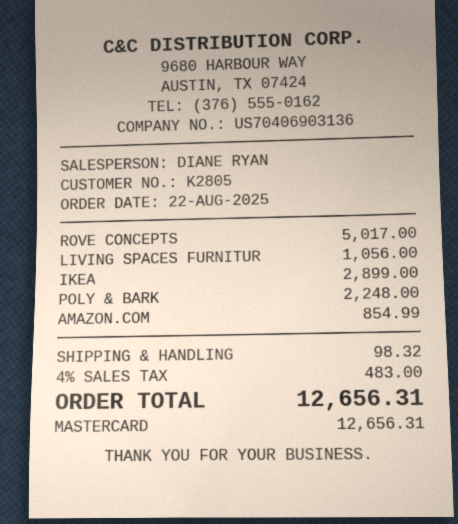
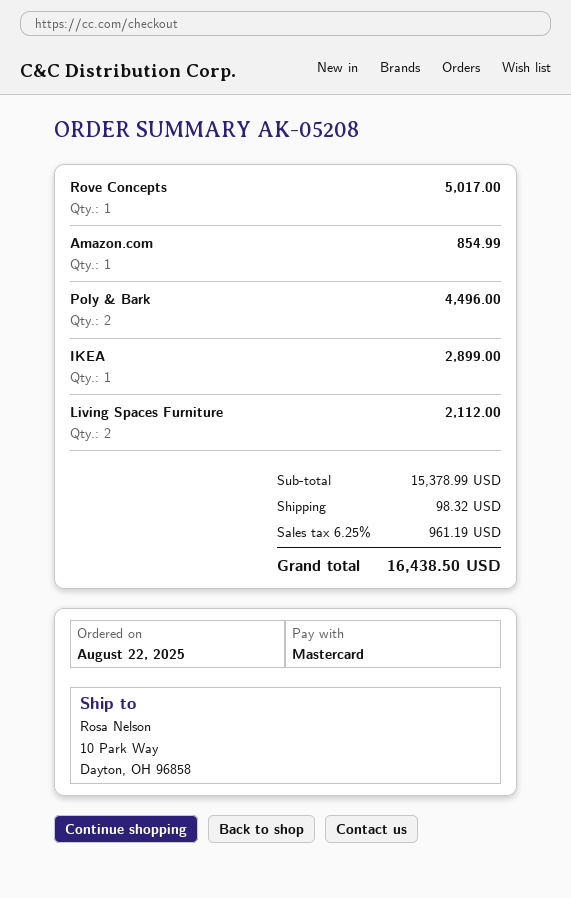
LIVING SPACES FURNITUR: 1 for 1056.00 -> 2 for 2112.00
POLY & BARK: 1 for 2248.00 -> 2 for 4496.00
tax: 4% = 483.00 -> 6.25% = 961.19
total: 12656.31 -> 16438.50

